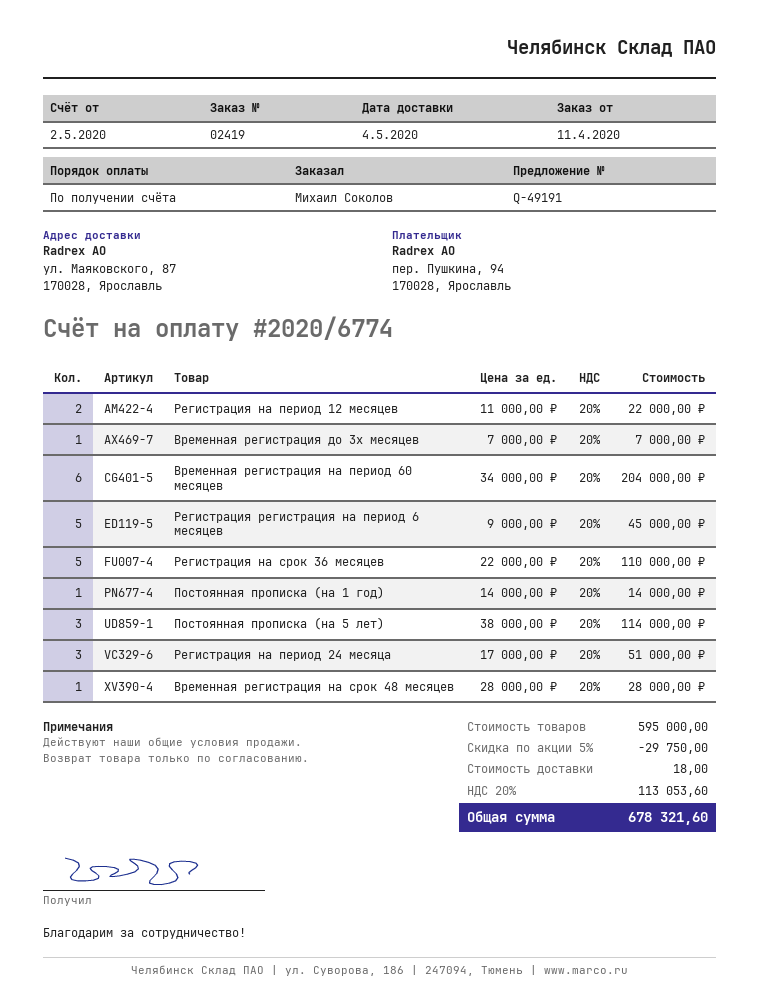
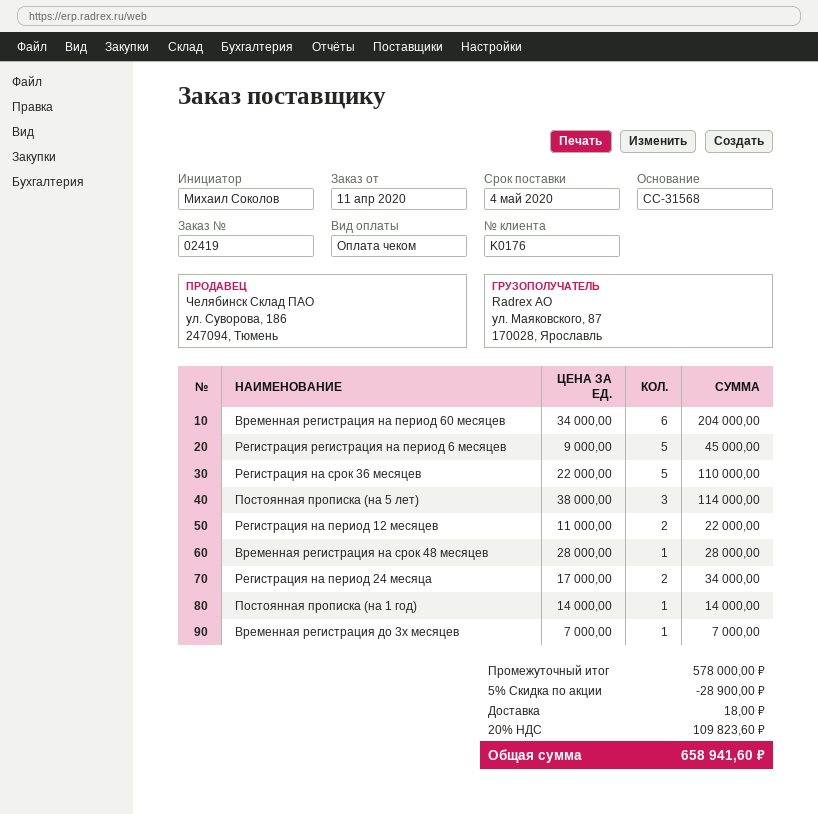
Регистрация на период 24 месяца: 3 x 17000.00 = 51000.00 -> 2 x 17000.00 = 34000.00
subtotal: 595000.00 -> 578000.00
discount: 5% = 29750.00 -> 5% = 28900.00
tax: 20% = 113053.60 -> 20% = 109823.60
total: 678321.60 -> 658941.60

